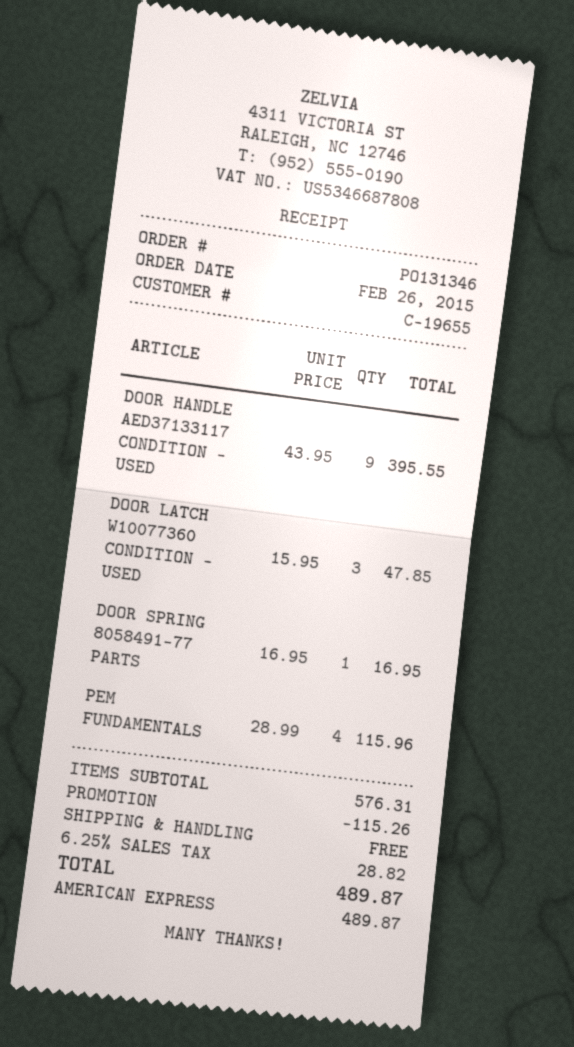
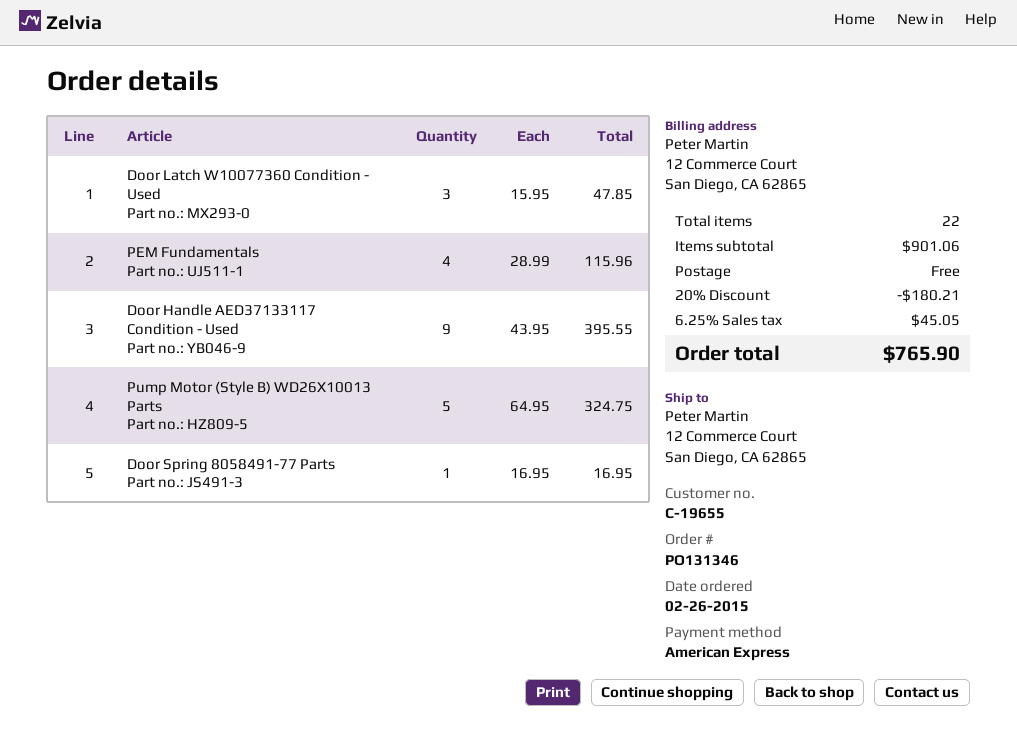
Pump Motor (Style B) WD26X10013 Parts: none -> 5 x 64.95 = 324.75
subtotal: 576.31 -> 901.06
discount: 115.26 -> 180.21
tax: 6.25% = 28.82 -> 6.25% = 45.05
total: 489.87 -> 765.90

